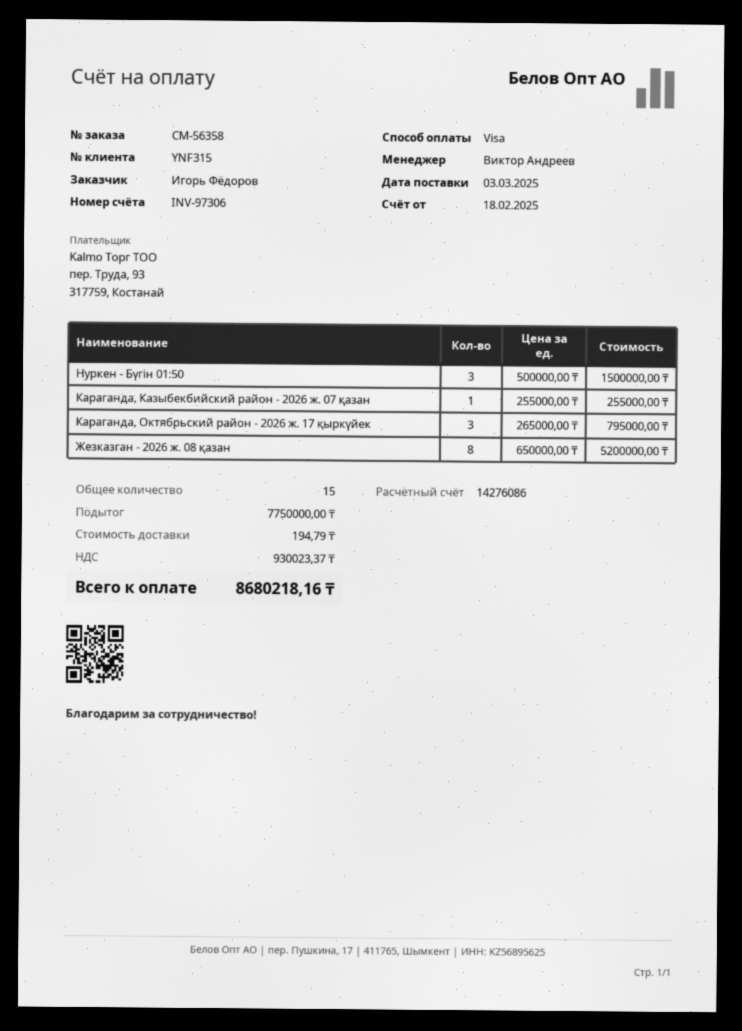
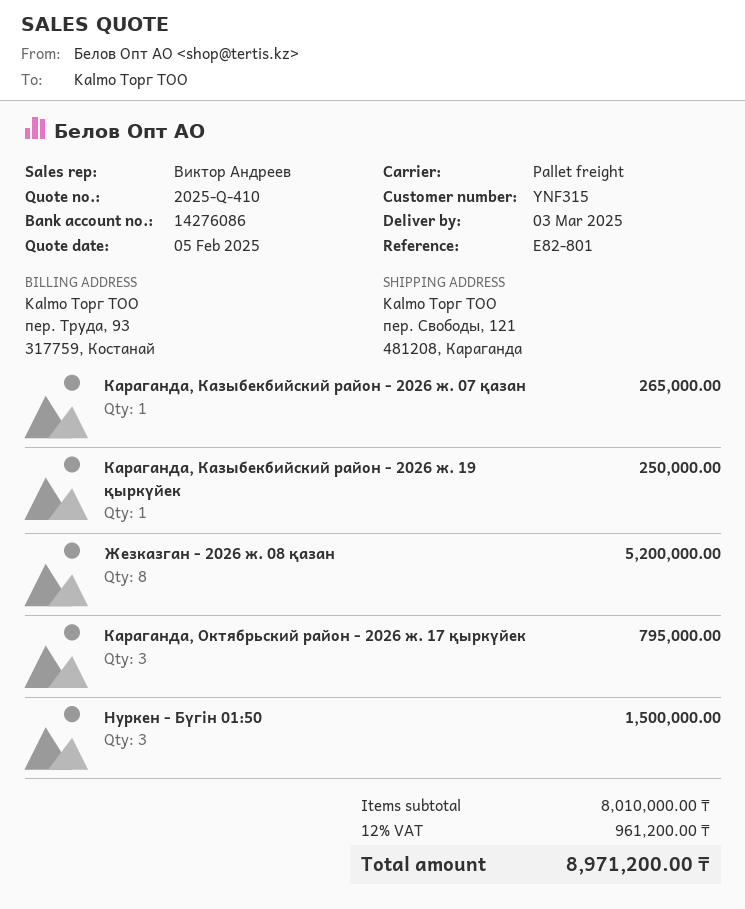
Караганда, Казыбекбийский район - 2026 ж. 07 қазан: 1 for 255000.00 -> 1 for 265000.00
Караганда, Казыбекбийский район - 2026 ж. 19 қыркүйек: none -> 1 for 250000.00
subtotal: 7750000.00 -> 8010000.00
shipping: 194.79 -> none
tax: 930023.37 -> 961200.00
total: 8680218.16 -> 8971200.00

